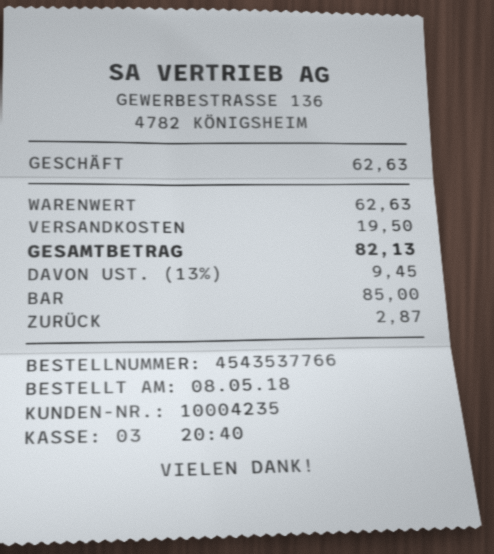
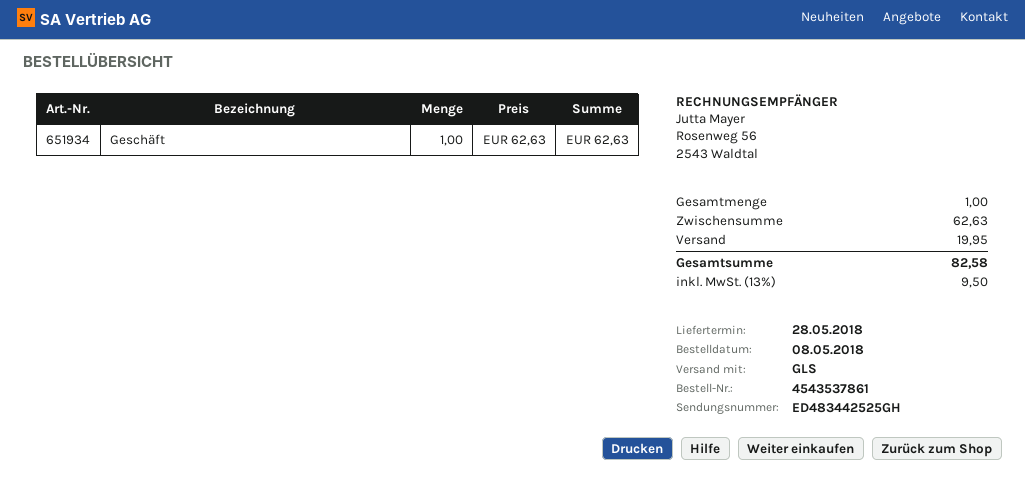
order number: 4543537766 -> 4543537861
shipping: 19.50 -> 19.95
tax: 13% = 9.45 -> 13% = 9.50
total: 82.13 -> 82.58

